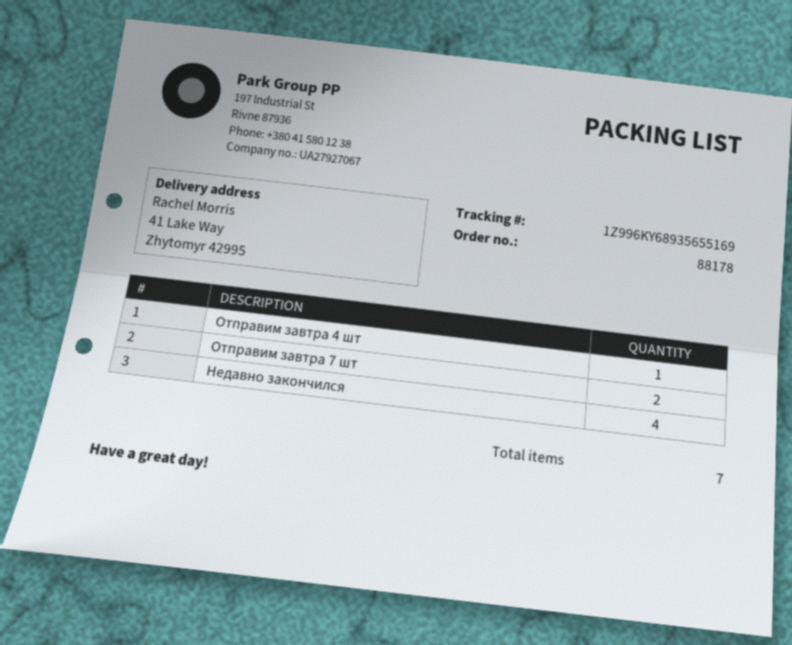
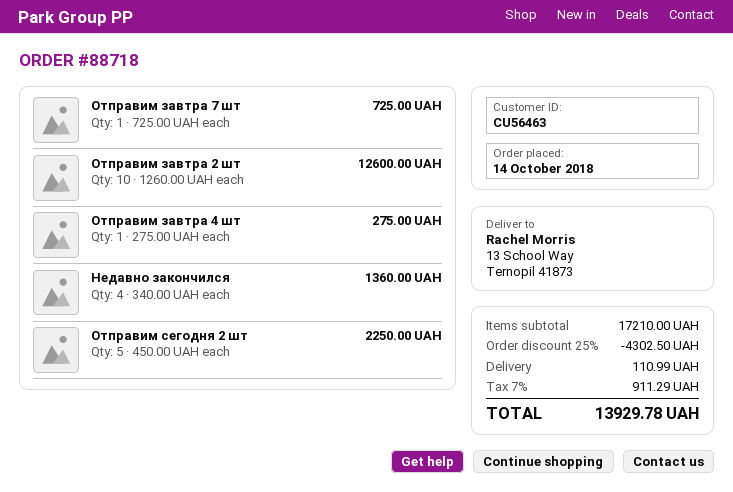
order number: 88178 -> 88718
ship to: 41 Lake Way, Zhytomyr 42995 -> 13 School Way, Ternopil 41873
Отправим завтра 7 шт: 2 -> 1
Отправим завтра 2 шт: none -> 10
Отправим сегодня 2 шт: none -> 5

